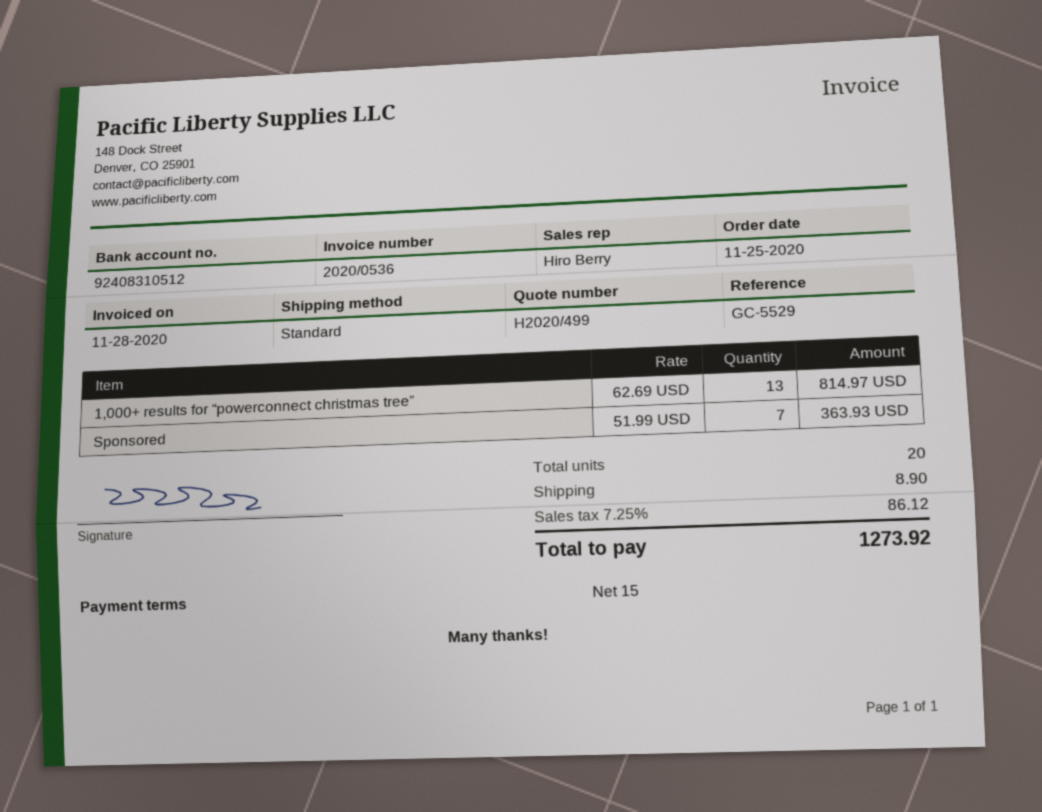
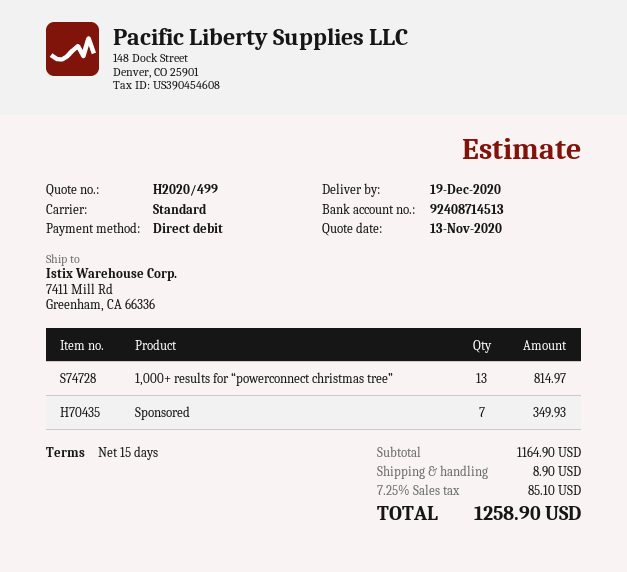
bank account: 92408310512 -> 92408714513
Sponsored: 7 for 363.93 -> 7 for 349.93
tax: 7.25% = 86.12 -> 7.25% = 85.10
total: 1273.92 -> 1258.90

